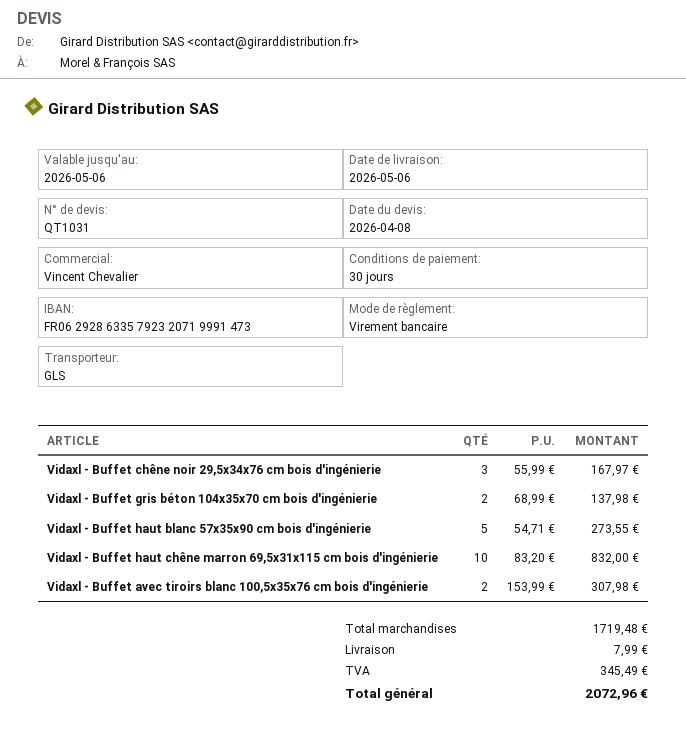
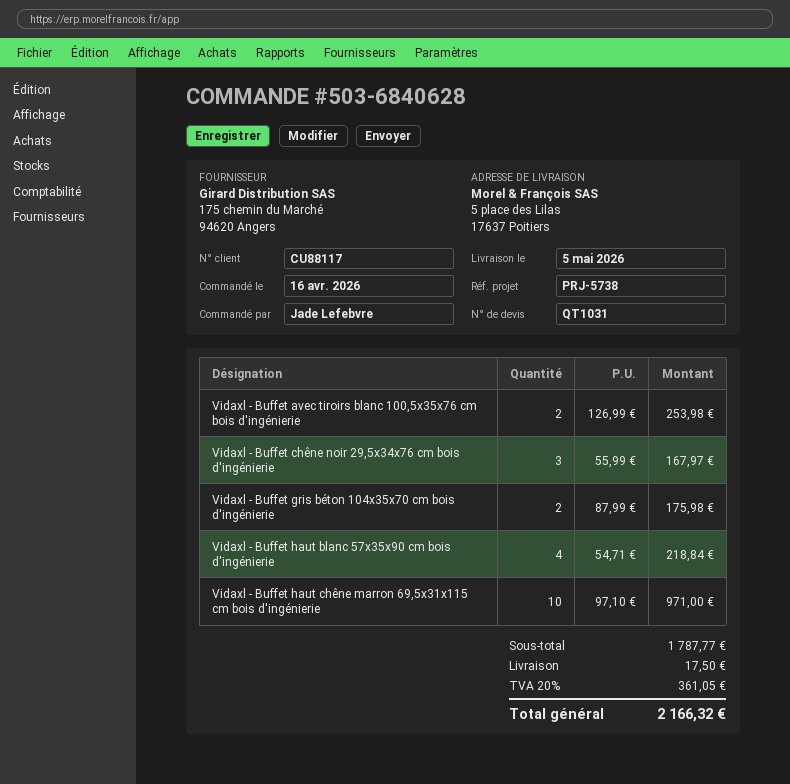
delivery date: 2026-05-06 -> 2026-05-05
Vidaxl - Buffet gris béton 104x35x70 cm bois d'ingénierie: 2 x 68.99 = 137.98 -> 2 x 87.99 = 175.98
Vidaxl - Buffet haut blanc 57x35x90 cm bois d'ingénierie: 5 x 54.71 = 273.55 -> 4 x 54.71 = 218.84
Vidaxl - Buffet haut chêne marron 69,5x31x115 cm bois d'ingénierie: 10 x 83.20 = 832.00 -> 10 x 97.10 = 971.00
Vidaxl - Buffet avec tiroirs blanc 100,5x35x76 cm bois d'ingénierie: 2 x 153.99 = 307.98 -> 2 x 126.99 = 253.98
subtotal: 1719.48 -> 1787.77
shipping: 7.99 -> 17.50
tax: 345.49 -> 361.05
total: 2072.96 -> 2166.32

